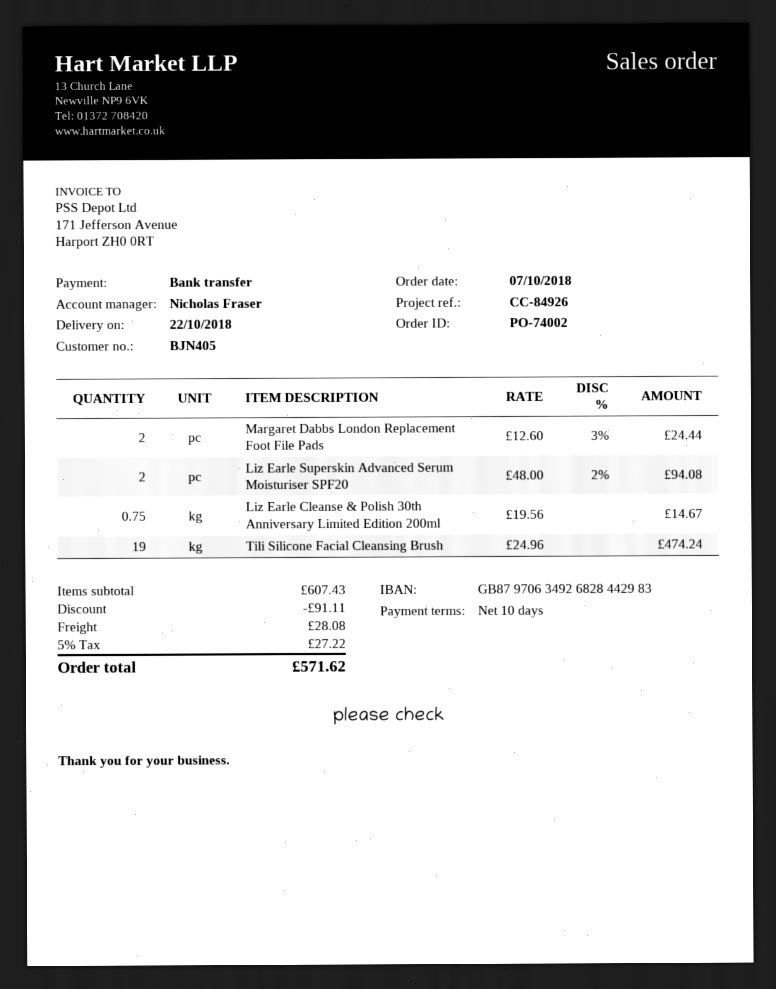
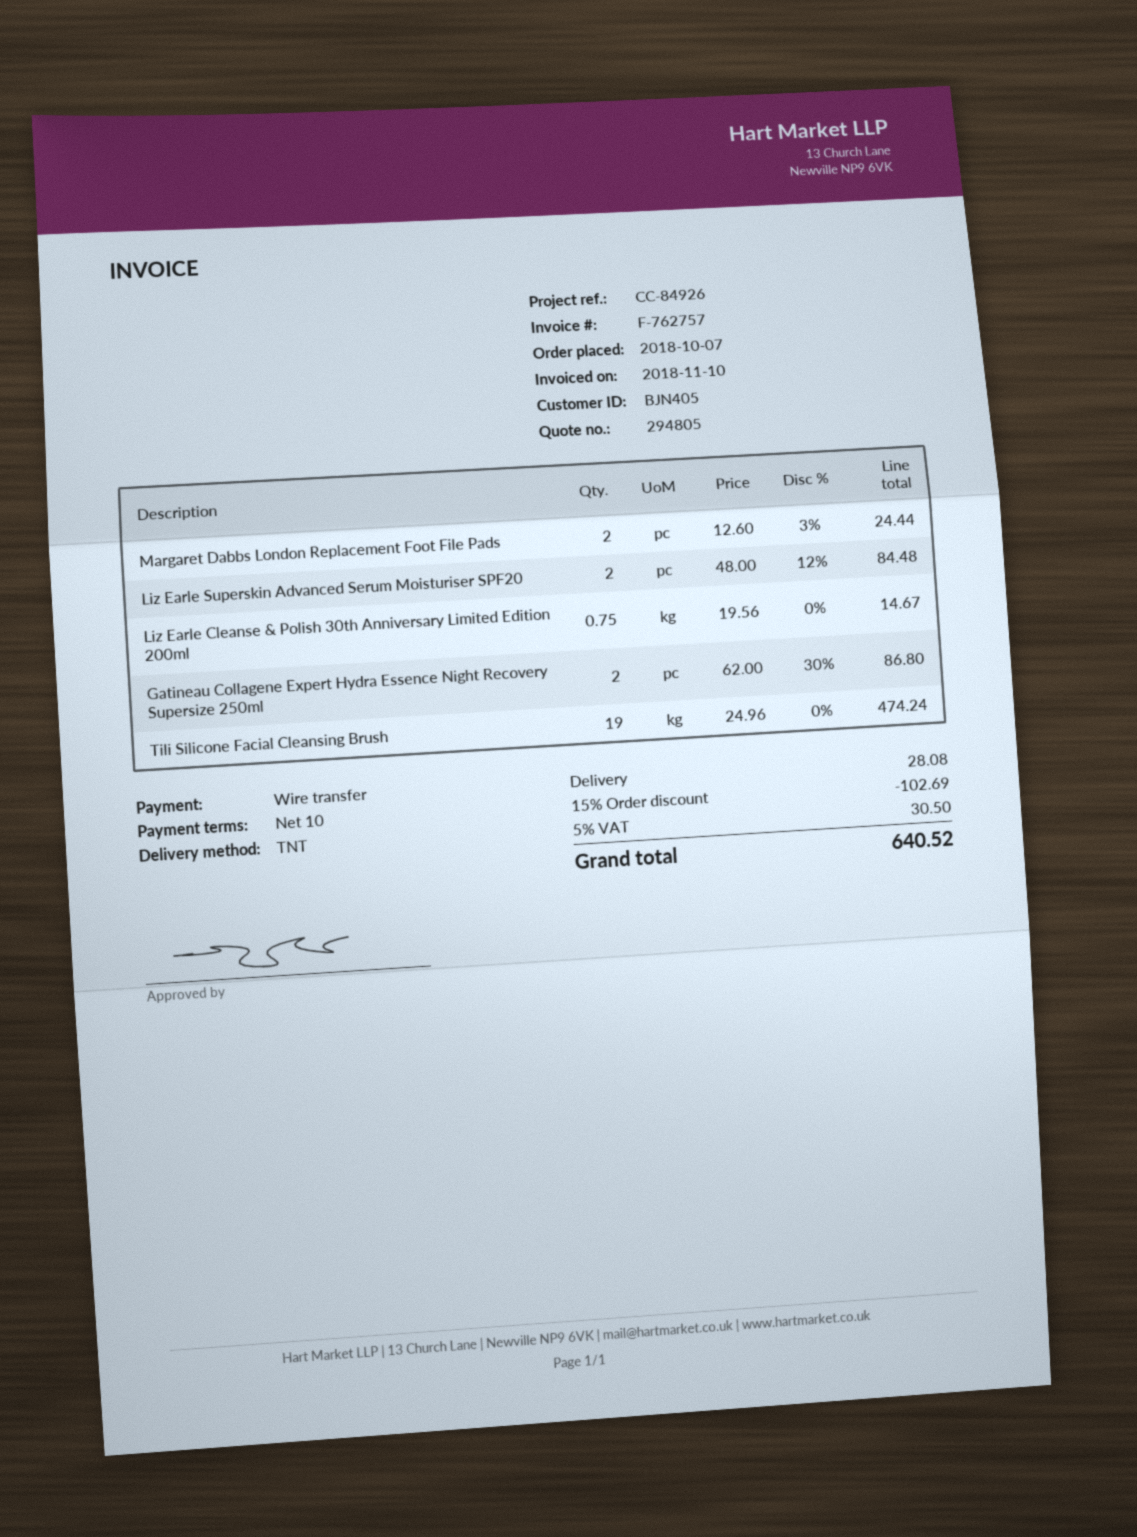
Liz Earle Superskin Advanced Serum Moisturiser SPF20: 2 x 48.00 - 2% = 94.08 -> 2 x 48.00 - 12% = 84.48
Gatineau Collagene Expert Hydra Essence Night Recovery Supersize 250ml: none -> 2 x 62.00 - 30% = 86.80
discount: 91.11 -> 102.69
tax: 5% = 27.22 -> 5% = 30.50
total: 571.62 -> 640.52

